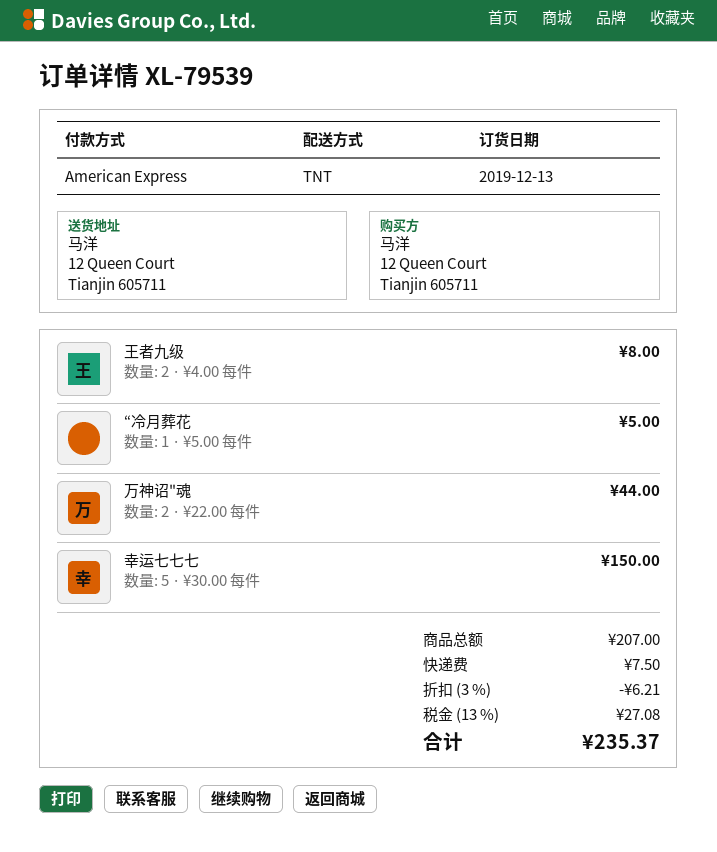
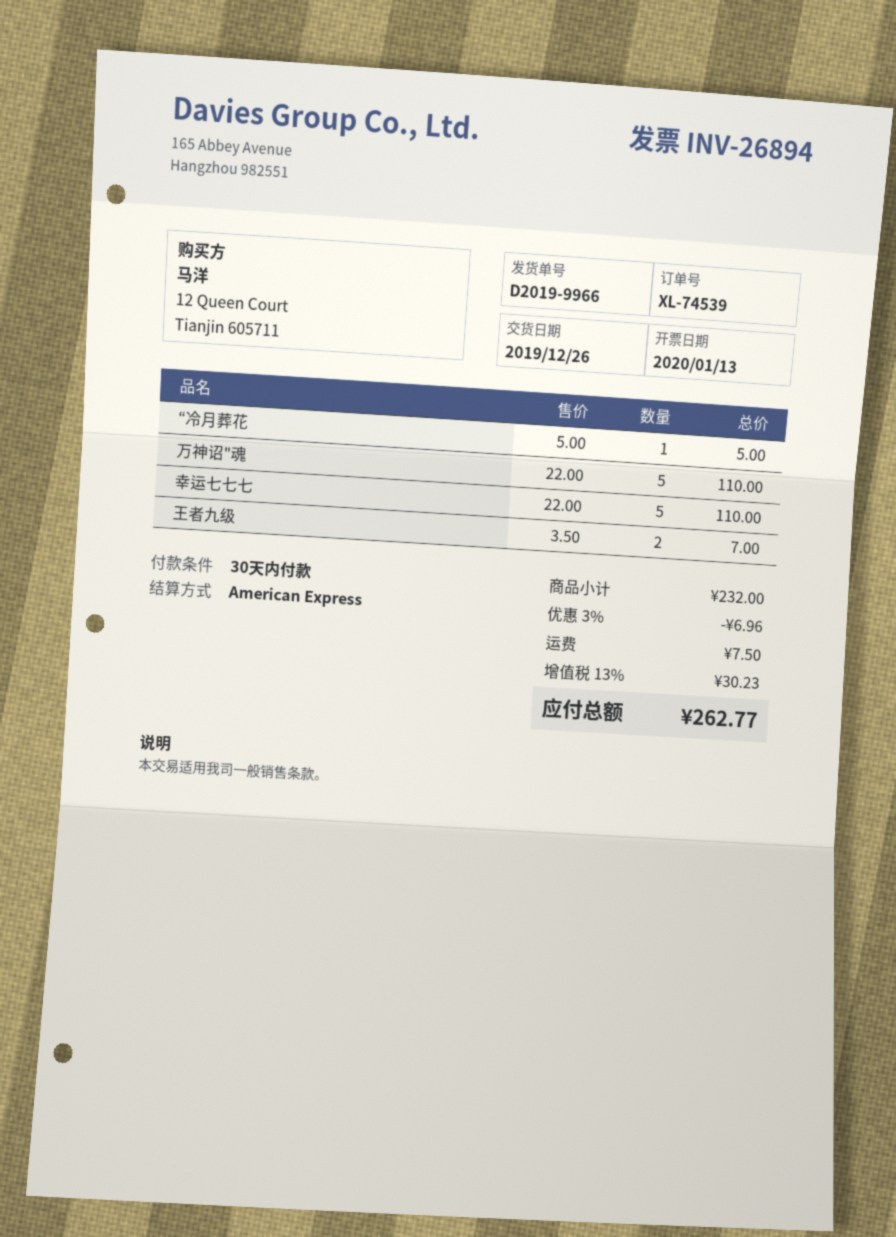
order number: XL-79539 -> XL-74539
王者九级: 2 x 4.00 = 8.00 -> 2 x 3.50 = 7.00
万神诏"魂: 2 x 22.00 = 44.00 -> 5 x 22.00 = 110.00
幸运七七七: 5 x 30.00 = 150.00 -> 5 x 22.00 = 110.00
subtotal: 207.00 -> 232.00
discount: 3% = 6.21 -> 3% = 6.96
tax: 13% = 27.08 -> 13% = 30.23
total: 235.37 -> 262.77

